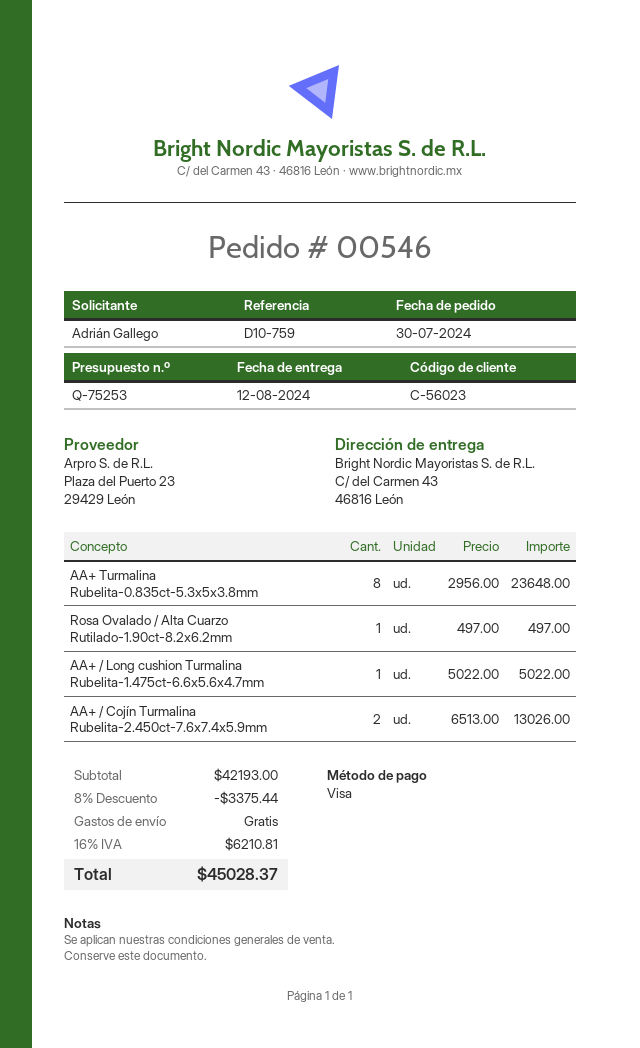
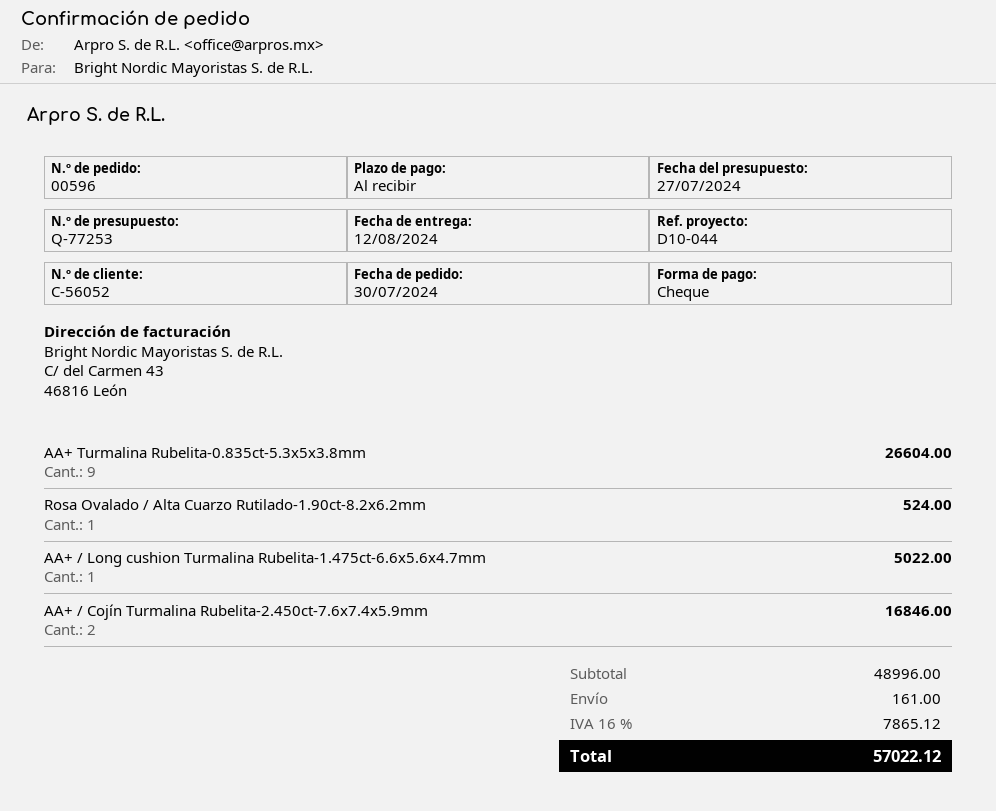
quote number: Q-75253 -> Q-77253
order number: 00546 -> 00596
customer number: C-56023 -> C-56052
reference: D10-759 -> D10-044
payment method: Visa -> cheque
AA+ Turmalina Rubelita-0.835ct-5.3x5x3.8mm: 8 for 23648.00 -> 9 for 26604.00
Rosa Ovalado / Alta Cuarzo Rutilado-1.90ct-8.2x6.2mm: 1 for 497.00 -> 1 for 524.00
AA+ / Cojín Turmalina Rubelita-2.450ct-7.6x7.4x5.9mm: 2 for 13026.00 -> 2 for 16846.00
subtotal: 42193.00 -> 48996.00
discount: 8% = 3375.44 -> none
shipping: 0.00 -> 161.00
tax: 16% = 6210.81 -> 16% = 7865.12
total: 45028.37 -> 57022.12

